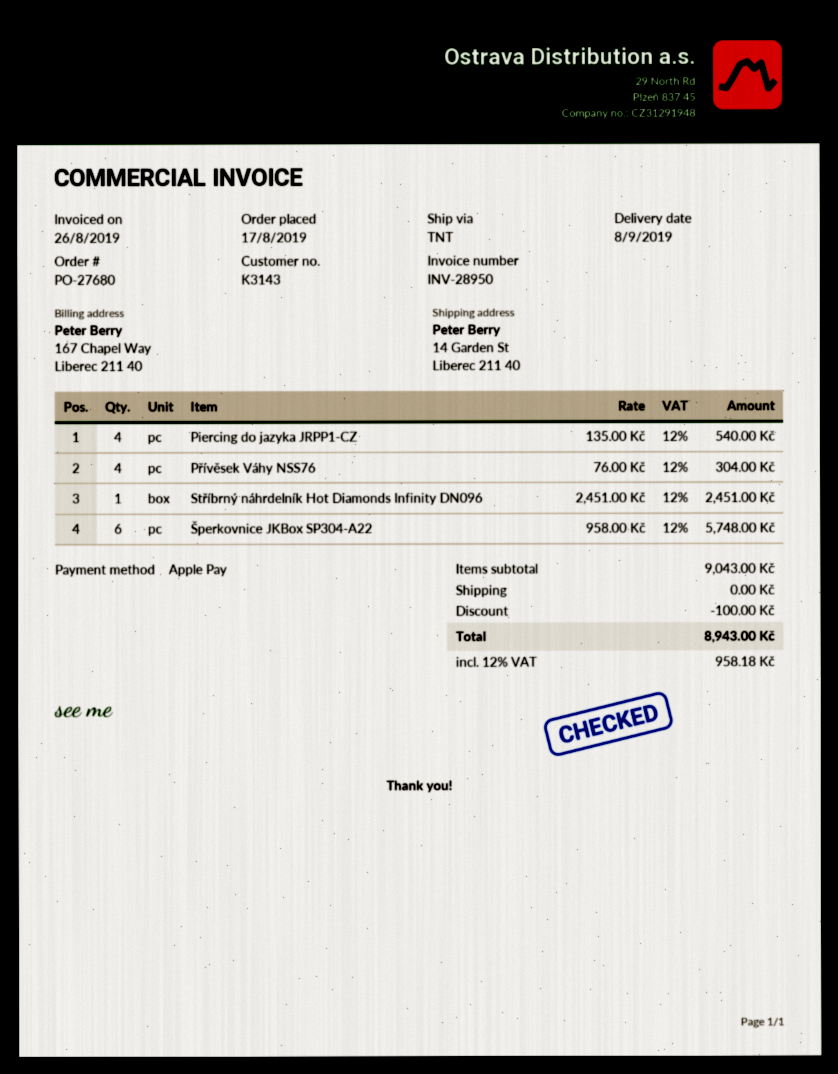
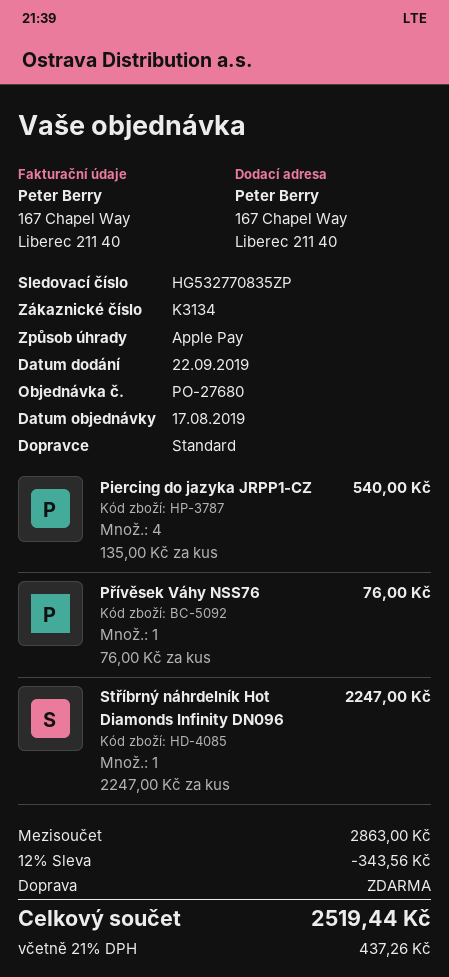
delivery date: 2019-09-08 -> 2019-09-22
customer number: K3143 -> K3134
shipping method: TNT -> standard
ship to: 14 Garden St, Liberec 211 40 -> 167 Chapel Way, Liberec 211 40
Přívěsek Váhy NSS76: 4 x 76.00 = 304.00 -> 1 x 76.00 = 76.00
Stříbrný náhrdelník Hot Diamonds Infinity DN096: 1 x 2451.00 = 2451.00 -> 1 x 2247.00 = 2247.00
Šperkovnice JKBox SP304-A22: 6 x 958.00 = 5748.00 -> none
subtotal: 9043.00 -> 2863.00
discount: 100.00 -> 343.56
tax: 12% = 958.18 -> 21% = 437.26
total: 8943.00 -> 2519.44

